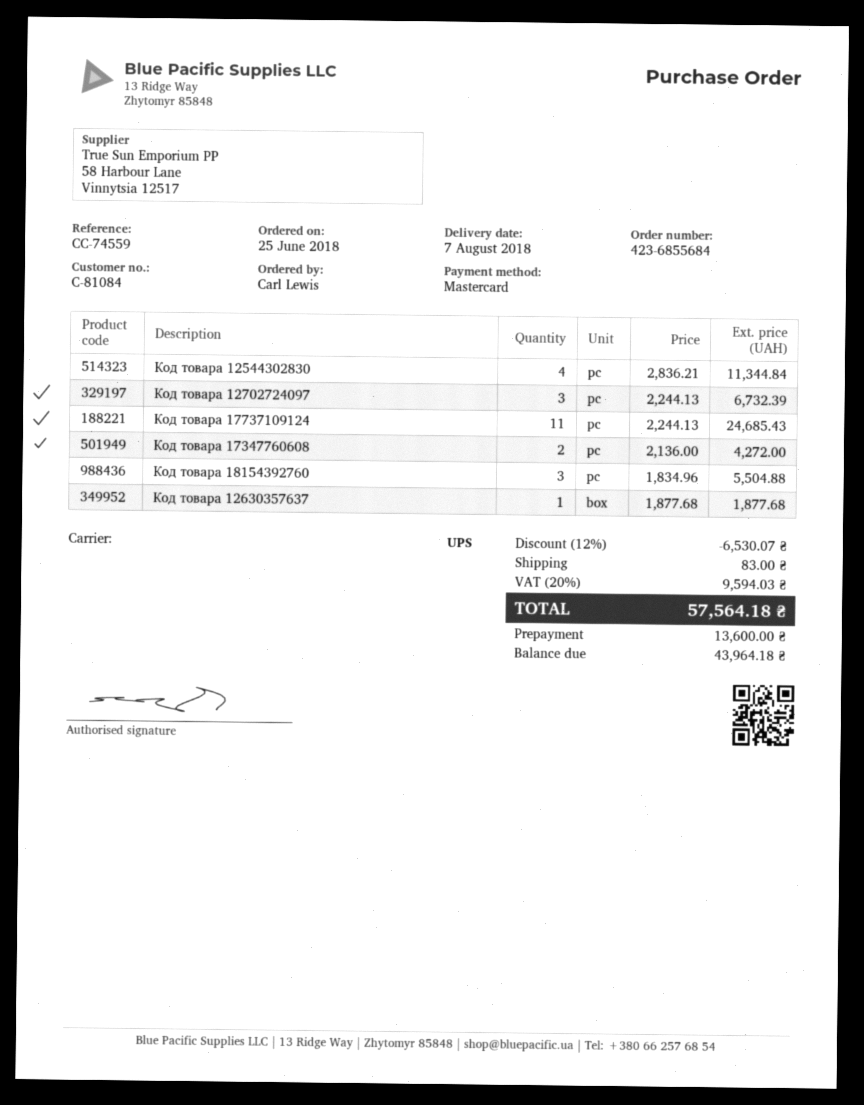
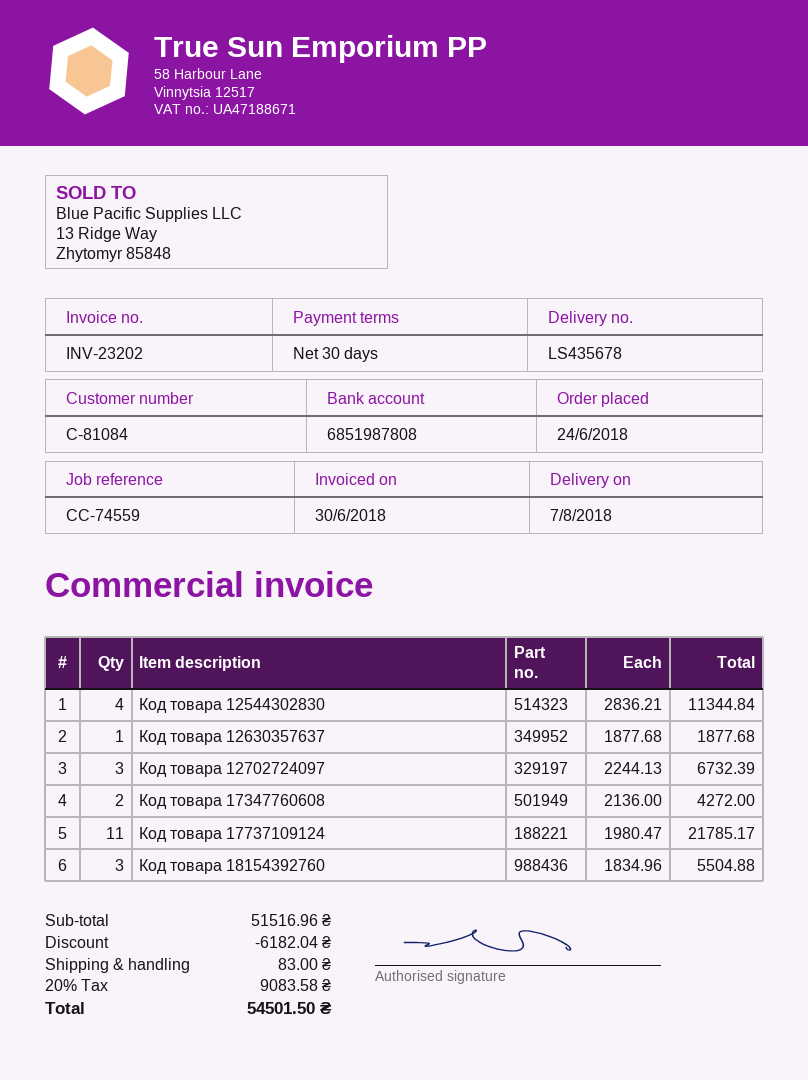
order date: 2018-06-25 -> 2018-06-24
Код товара 17737109124: 11 x 2244.13 = 24685.43 -> 11 x 1980.47 = 21785.17
discount: 6530.07 -> 6182.04
tax: 20% = 9594.03 -> 20% = 9083.58
total: 57564.18 -> 54501.50

